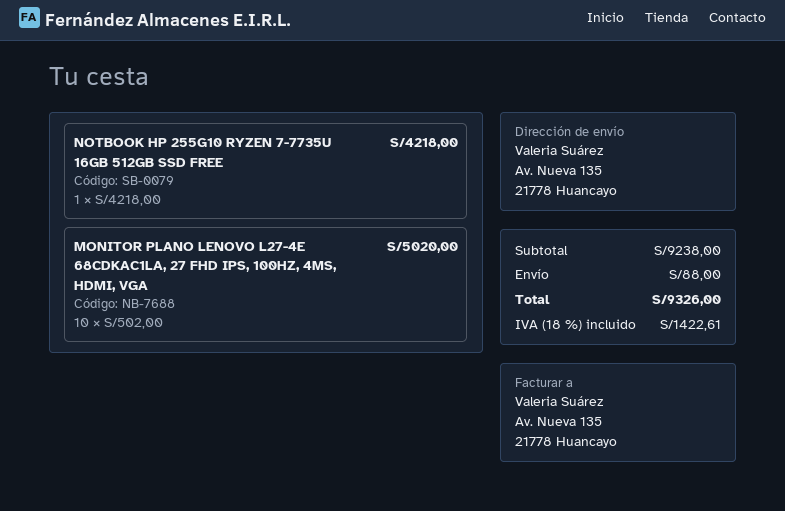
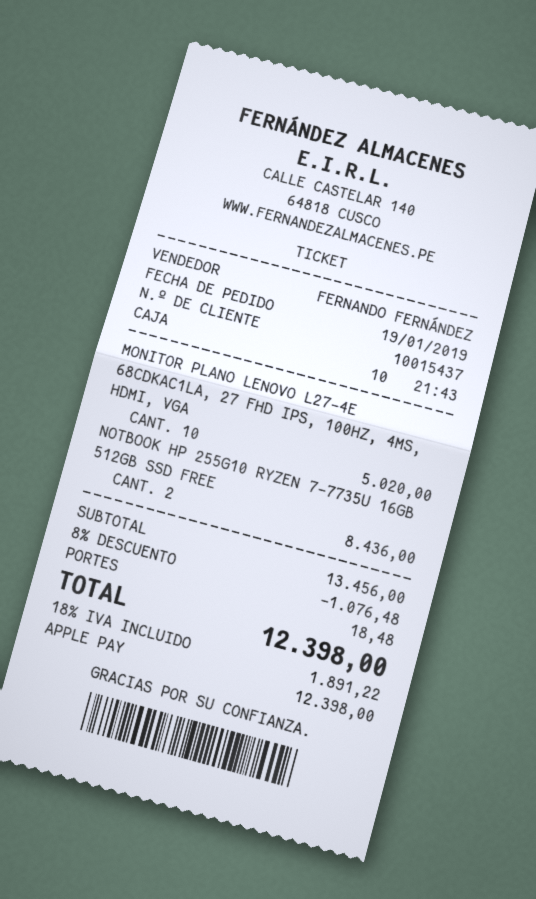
NOTBOOK HP 255G10 RYZEN 7-7735U 16GB 512GB SSD FREE: 1 for 4218.00 -> 2 for 8436.00
subtotal: 9238.00 -> 13456.00
discount: none -> 8% = 1076.48
shipping: 88.00 -> 18.48
tax: 18% = 1422.61 -> 18% = 1891.22
total: 9326.00 -> 12398.00

